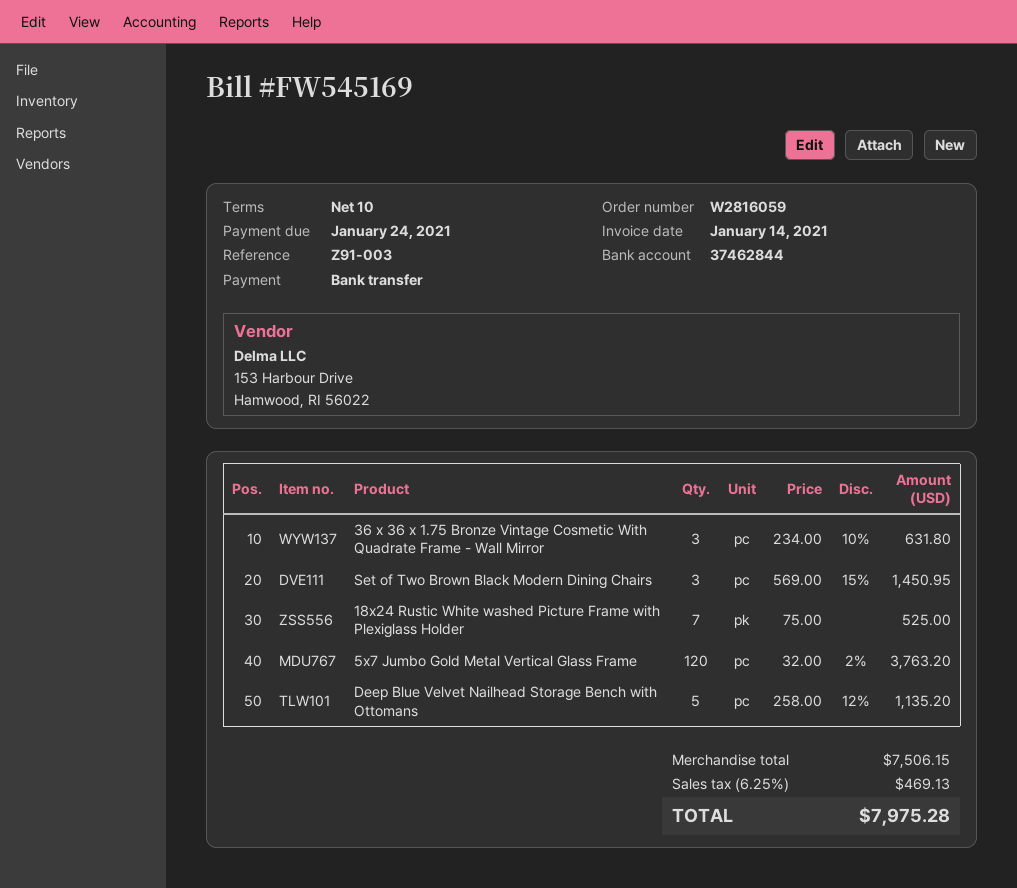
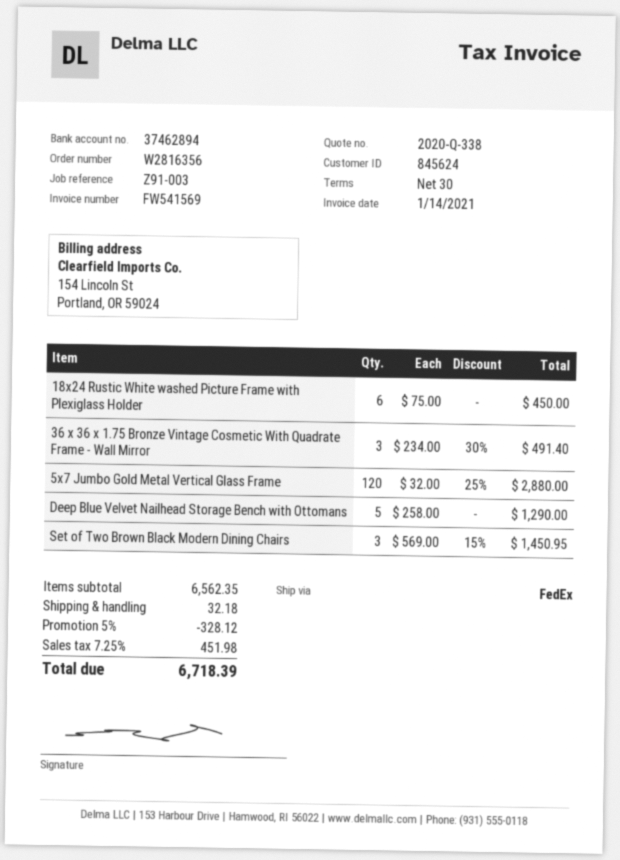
order number: W2816059 -> W2816356
invoice number: FW545169 -> FW541569
payment terms: 10 days -> 30 days
bank account: 37462844 -> 37462894
36 x 36 x 1.75 Bronze Vintage Cosmetic With Quadrate Frame - Wall Mirror: 3 x 234.00 - 10% = 631.80 -> 3 x 234.00 - 30% = 491.40
18x24 Rustic White washed Picture Frame with Plexiglass Holder: 7 x 75.00 = 525.00 -> 6 x 75.00 = 450.00
5x7 Jumbo Gold Metal Vertical Glass Frame: 120 x 32.00 - 2% = 3763.20 -> 120 x 32.00 - 25% = 2880.00
Deep Blue Velvet Nailhead Storage Bench with Ottomans: 5 x 258.00 - 12% = 1135.20 -> 5 x 258.00 = 1290.00
subtotal: 7506.15 -> 6562.35
discount: none -> 5% = 328.12
shipping: none -> 32.18
tax: 6.25% = 469.13 -> 7.25% = 451.98
total: 7975.28 -> 6718.39

